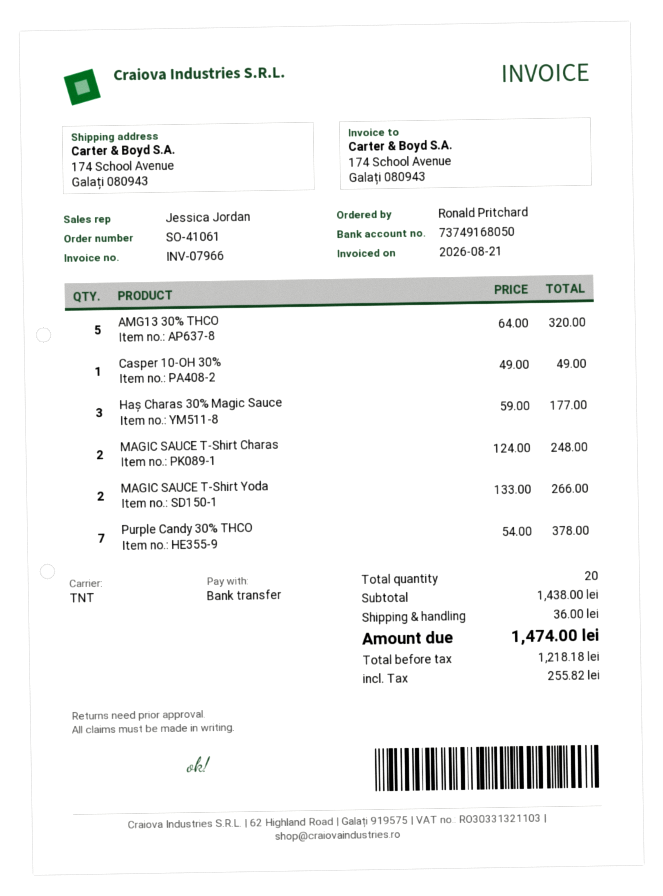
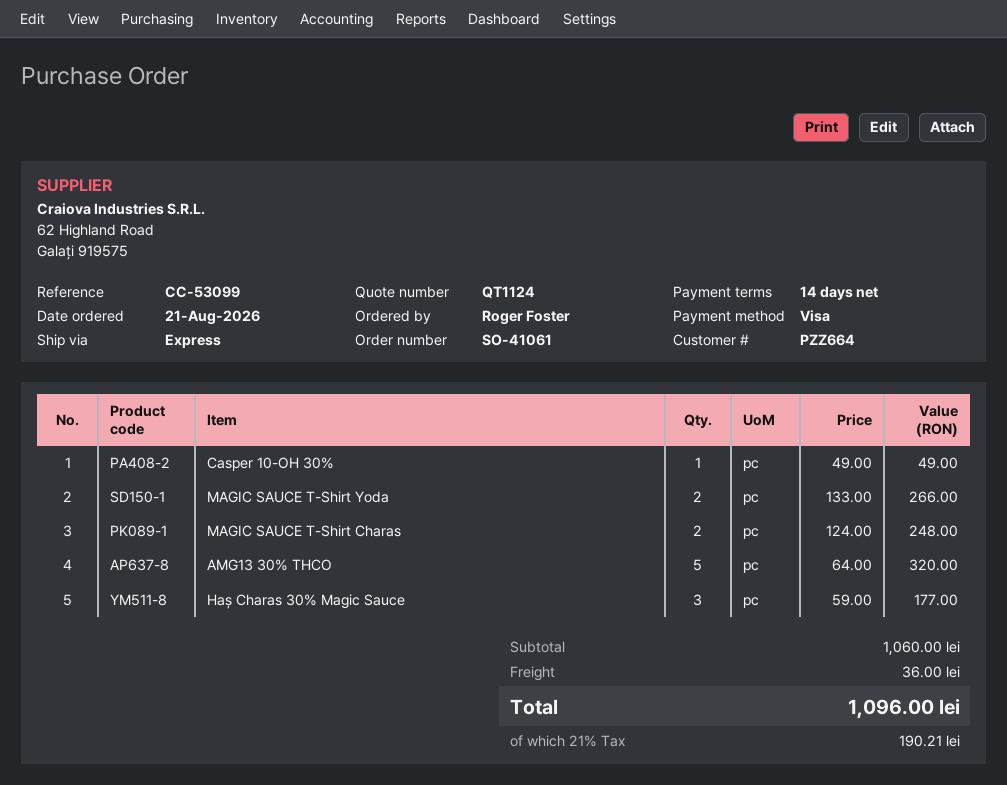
ordered by: Ronald Pritchard -> Roger Foster
payment method: bank transfer -> Visa
shipping method: TNT -> express
Purple Candy 30% THCO: 7 x 54.00 = 378.00 -> none
subtotal: 1438.00 -> 1060.00
tax: 255.82 -> 190.21
total: 1474.00 -> 1096.00

